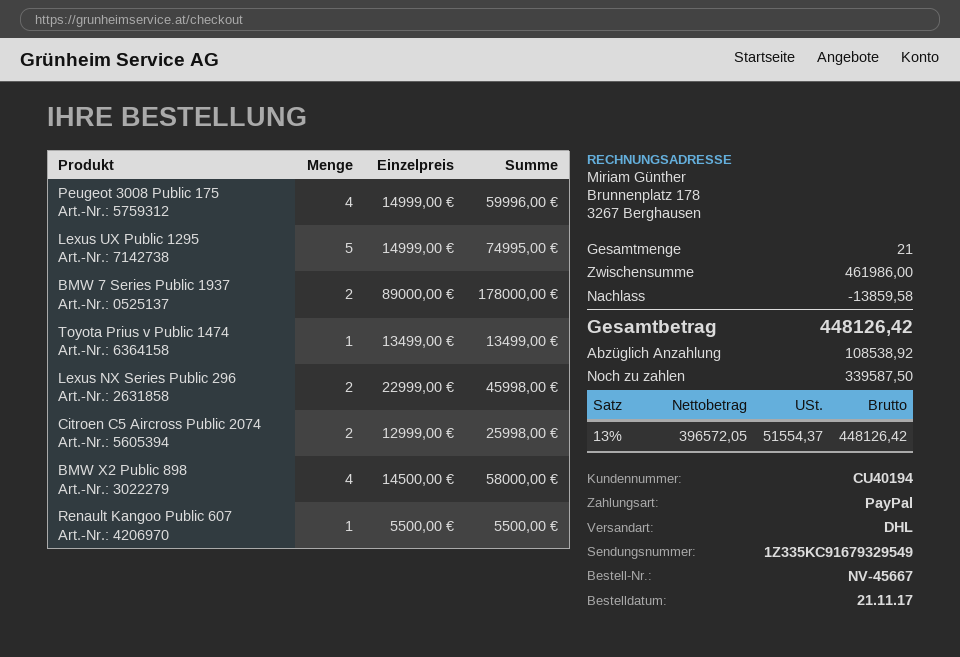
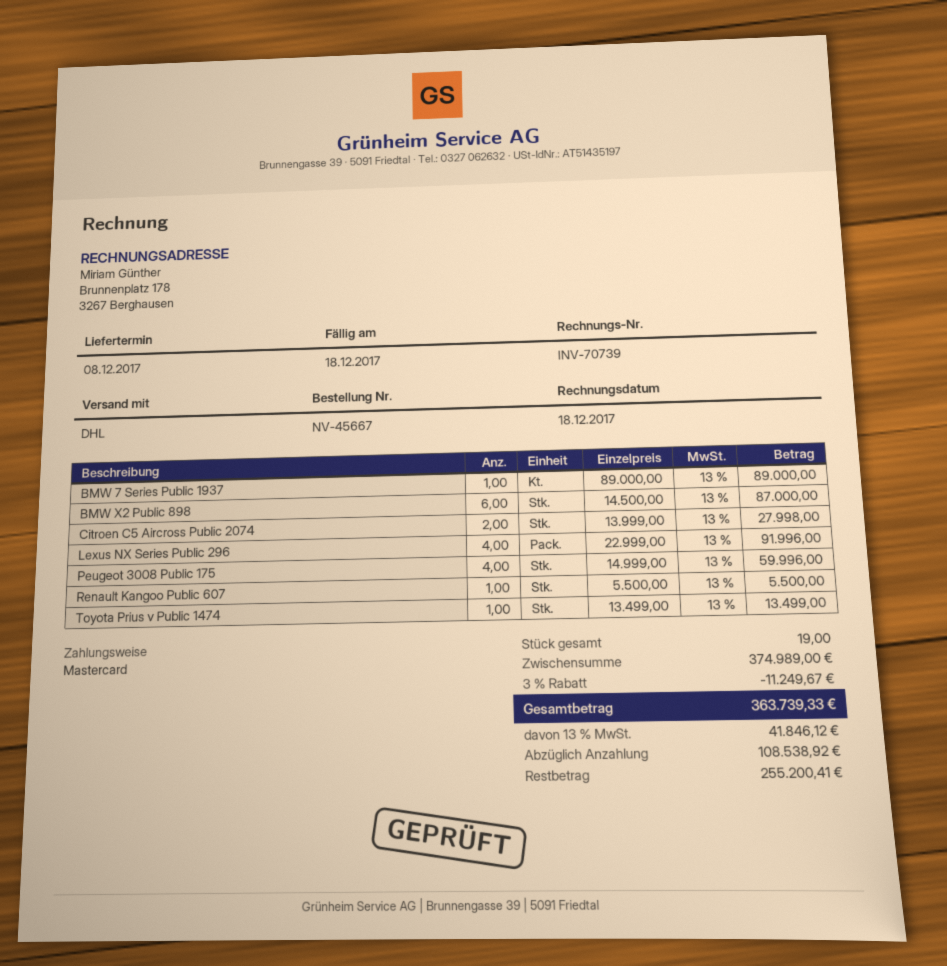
payment method: PayPal -> Mastercard
Lexus UX Public 1295: 5 x 14999.00 = 74995.00 -> none
BMW 7 Series Public 1937: 2 x 89000.00 = 178000.00 -> 1 x 89000.00 = 89000.00
Lexus NX Series Public 296: 2 x 22999.00 = 45998.00 -> 4 x 22999.00 = 91996.00
Citroen C5 Aircross Public 2074: 2 x 12999.00 = 25998.00 -> 2 x 13999.00 = 27998.00
BMW X2 Public 898: 4 x 14500.00 = 58000.00 -> 6 x 14500.00 = 87000.00
total quantity: 21 -> 19
subtotal: 461986.00 -> 374989.00
discount: 13859.58 -> 11249.67
tax: 13% = 51554.37 -> 13% = 41846.12
total: 448126.42 -> 363739.33
balance: 339587.50 -> 255200.41

